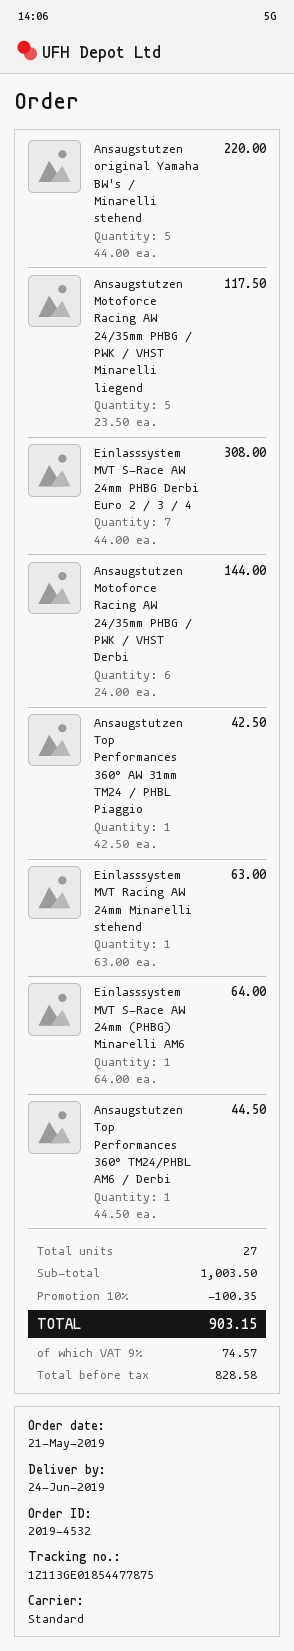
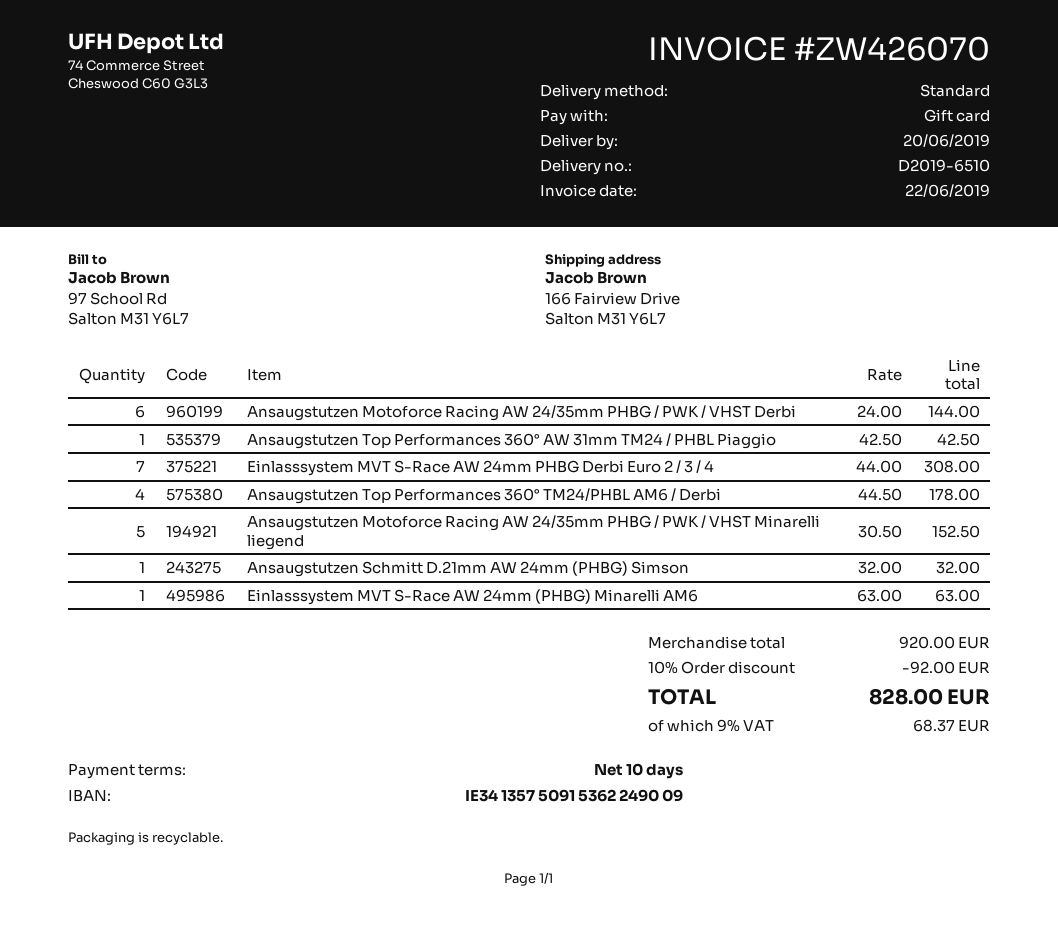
delivery date: 2019-06-24 -> 2019-06-20
Ansaugstutzen original Yamaha BW's / Minarelli stehend: 5 x 44.00 = 220.00 -> none
Ansaugstutzen Motoforce Racing AW 24/35mm PHBG / PWK / VHST Minarelli liegend: 5 x 23.50 = 117.50 -> 5 x 30.50 = 152.50
Einlasssystem MVT Racing AW 24mm Minarelli stehend: 1 x 63.00 = 63.00 -> none
Einlasssystem MVT S-Race AW 24mm (PHBG) Minarelli AM6: 1 x 64.00 = 64.00 -> 1 x 63.00 = 63.00
Ansaugstutzen Top Performances 360° TM24/PHBL AM6 / Derbi: 1 x 44.50 = 44.50 -> 4 x 44.50 = 178.00
Ansaugstutzen Schmitt D.21mm AW 24mm (PHBG) Simson: none -> 1 x 32.00 = 32.00
subtotal: 1003.50 -> 920.00
discount: 10% = 100.35 -> 10% = 92.00
tax: 9% = 74.57 -> 9% = 68.37
total: 903.15 -> 828.00

